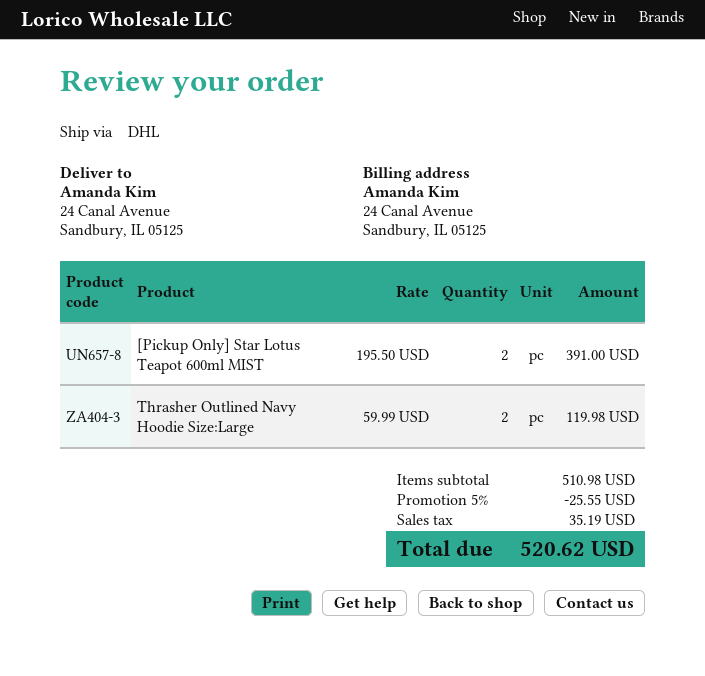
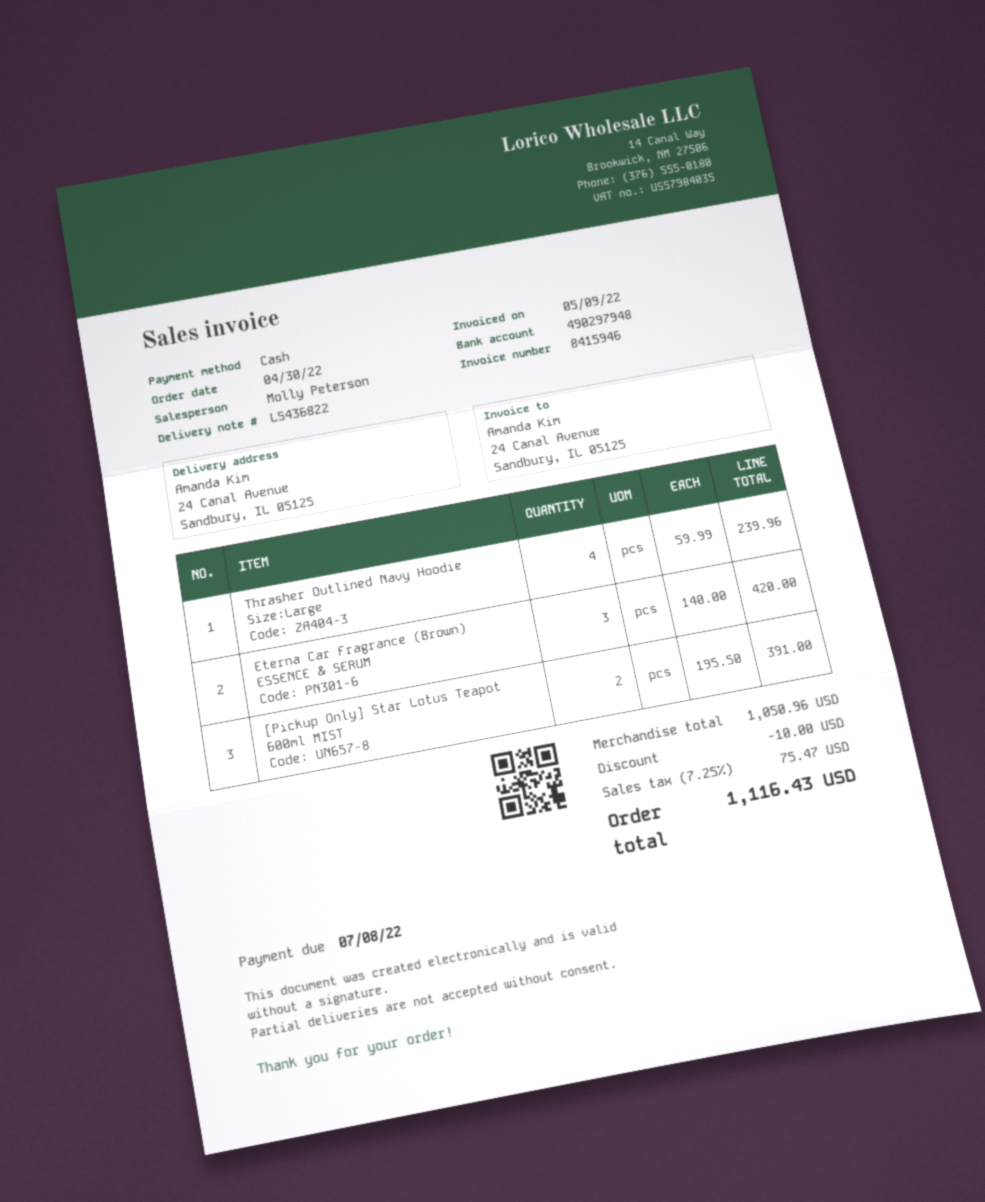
Thrasher Outlined Navy Hoodie Size:Large: 2 x 59.99 = 119.98 -> 4 x 59.99 = 239.96
Eterna Car Fragrance (Brown) ESSENCE & SERUM: none -> 3 x 140.00 = 420.00
subtotal: 510.98 -> 1050.96
discount: 25.55 -> 10.00
tax: 35.19 -> 75.47
total: 520.62 -> 1116.43

